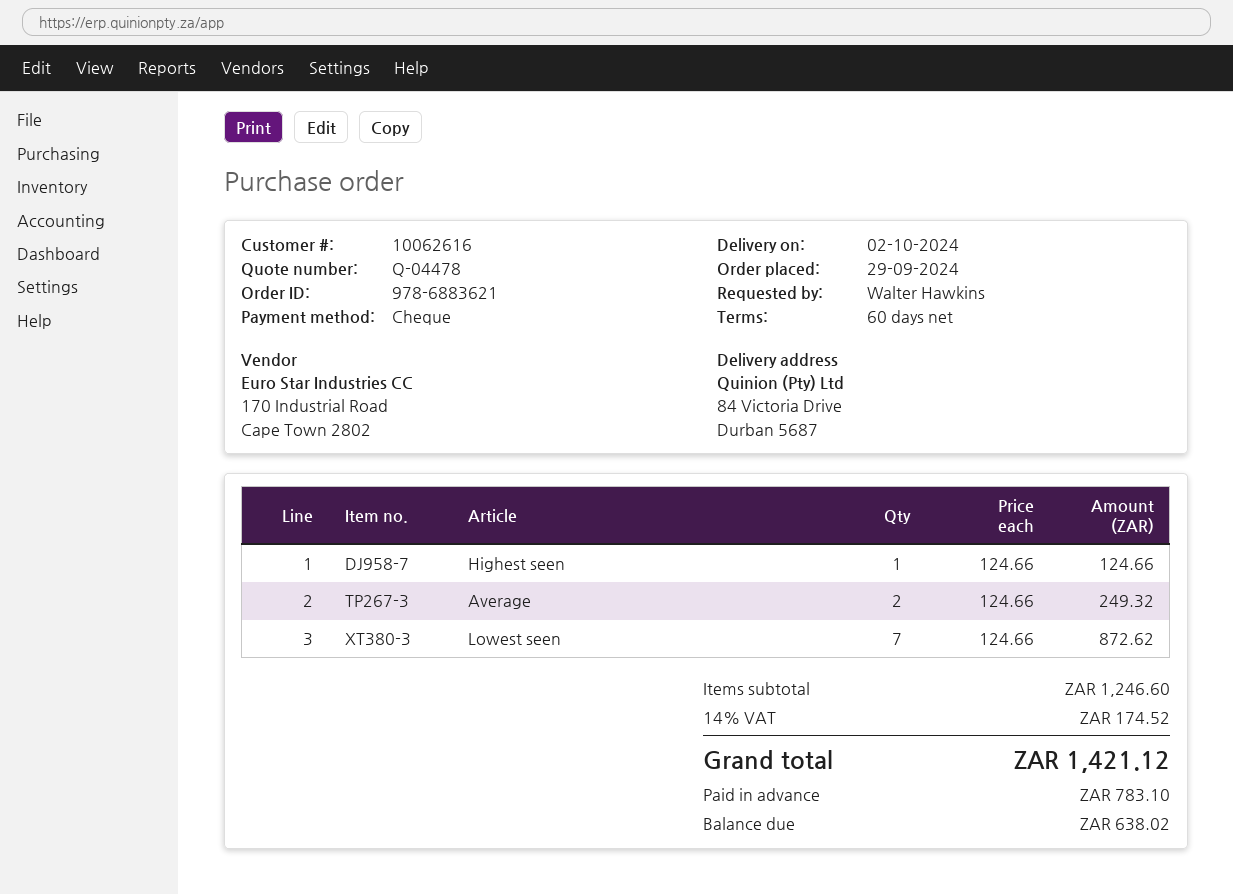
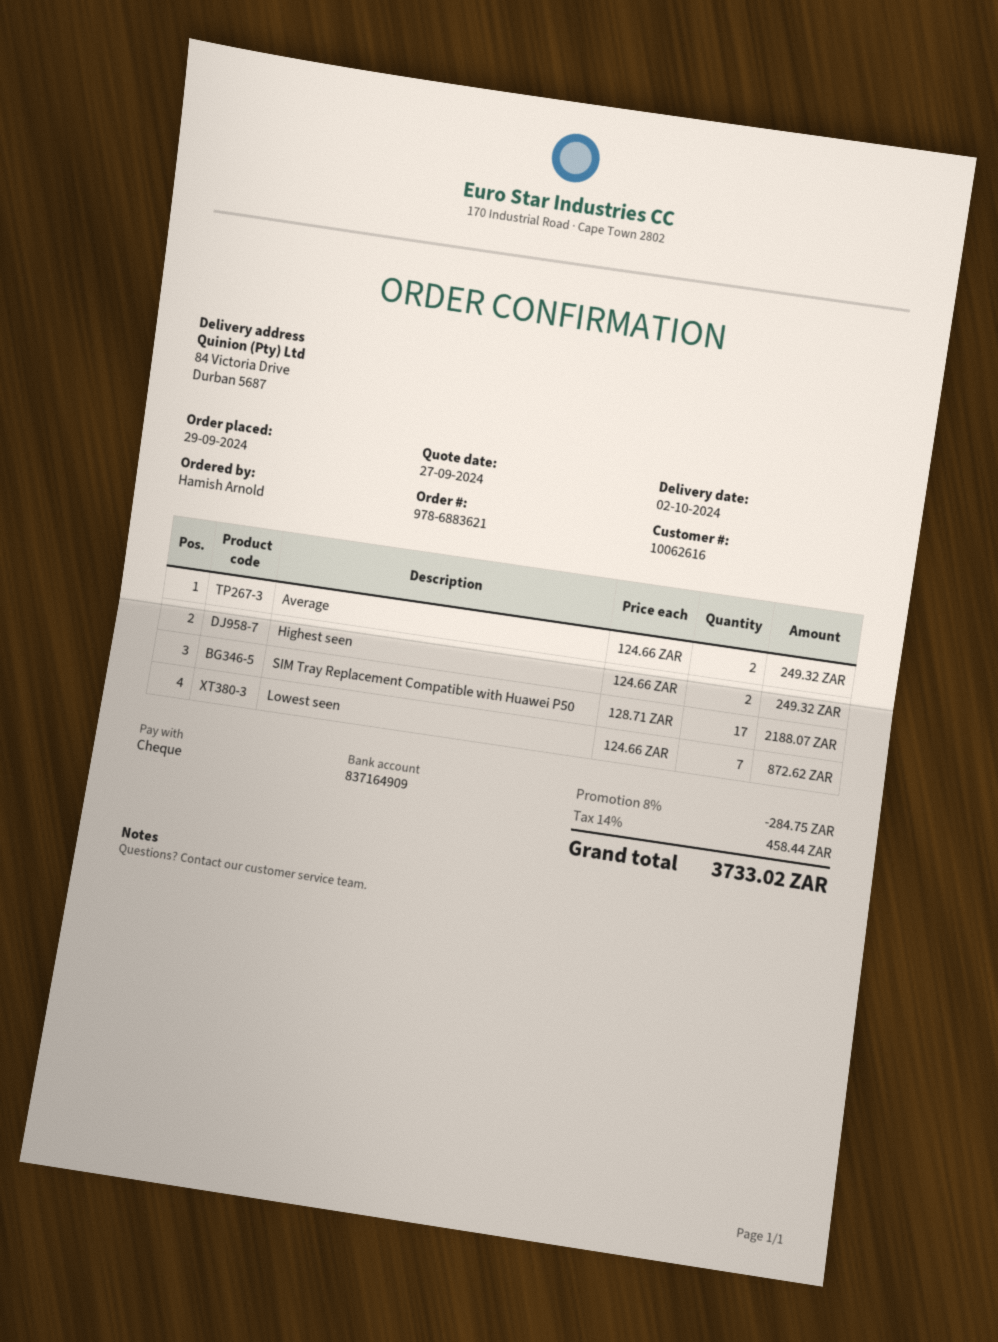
ordered by: Walter Hawkins -> Hamish Arnold
Highest seen: 1 x 124.66 = 124.66 -> 2 x 124.66 = 249.32
SIM Tray Replacement Compatible with Huawei P50: none -> 17 x 128.71 = 2188.07
discount: none -> 8% = 284.75
tax: 14% = 174.52 -> 14% = 458.44
total: 1421.12 -> 3733.02

